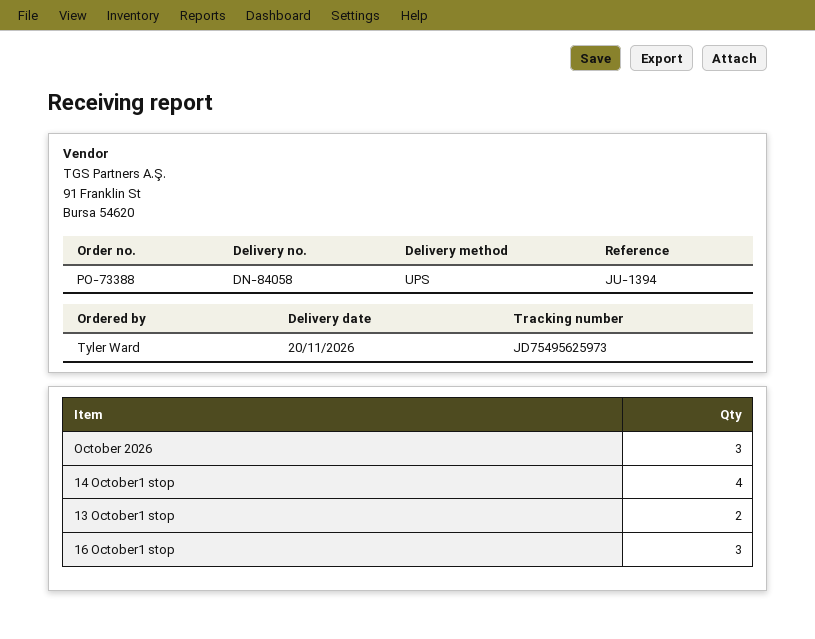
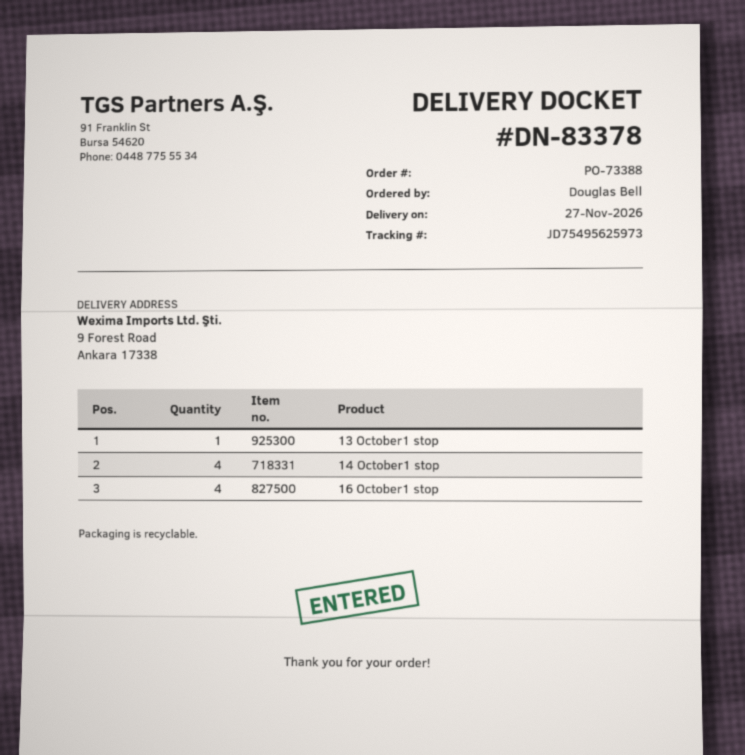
delivery note number: DN-84058 -> DN-83378
delivery date: 2026-11-20 -> 2026-11-27
ordered by: Tyler Ward -> Douglas Bell
October 2026: 3 -> none
13 October1 stop: 2 -> 1
16 October1 stop: 3 -> 4

